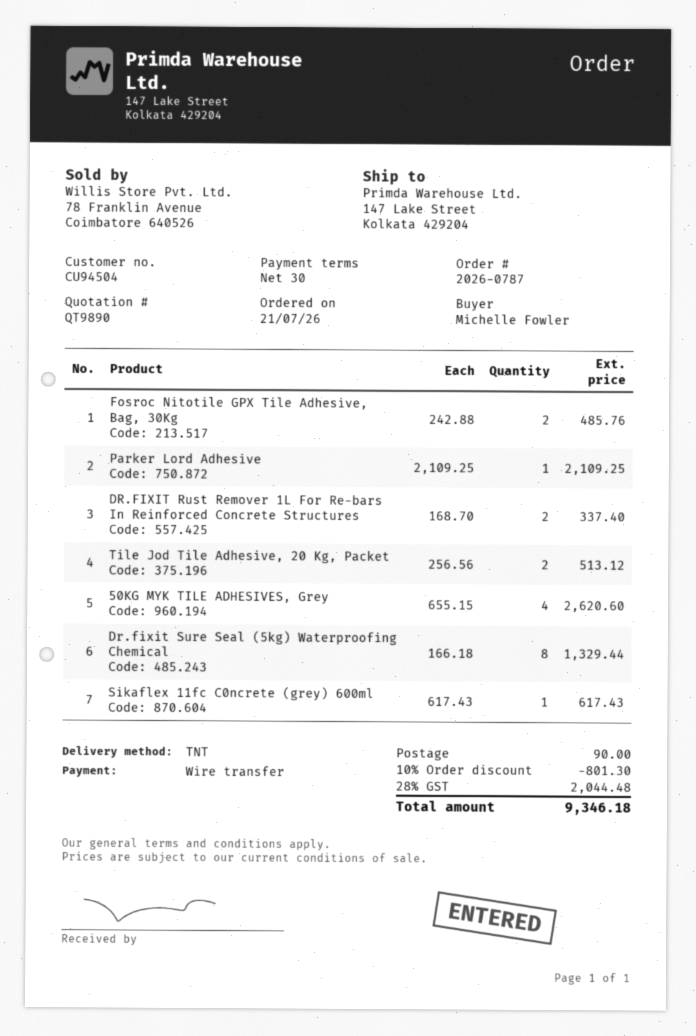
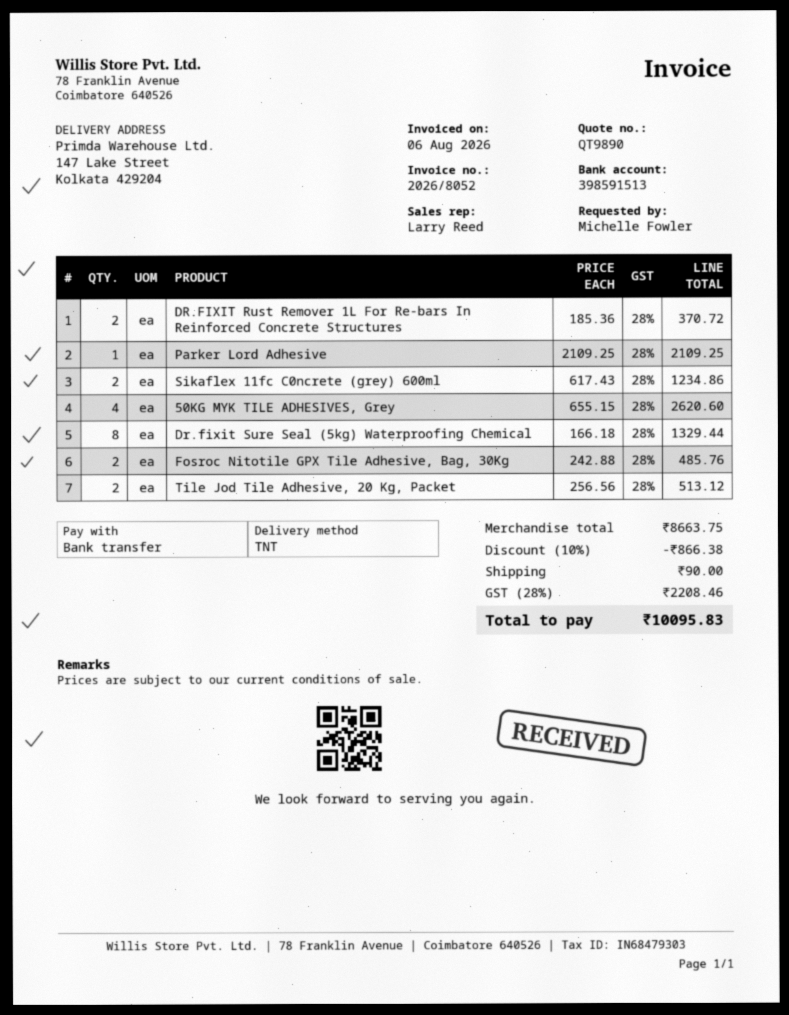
DR.FIXIT Rust Remover 1L For Re-bars In Reinforced Concrete Structures: 2 x 168.70 = 337.40 -> 2 x 185.36 = 370.72
Sikaflex 11fc C0ncrete (grey) 600ml: 1 x 617.43 = 617.43 -> 2 x 617.43 = 1234.86
discount: 10% = 801.30 -> 10% = 866.38
tax: 28% = 2044.48 -> 28% = 2208.46
total: 9346.18 -> 10095.83

